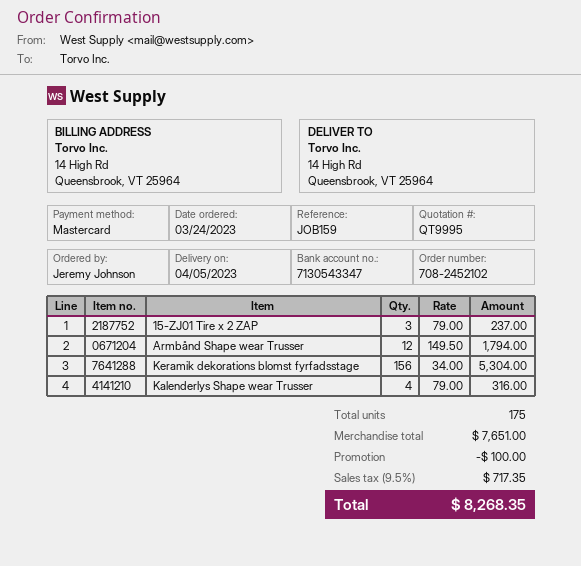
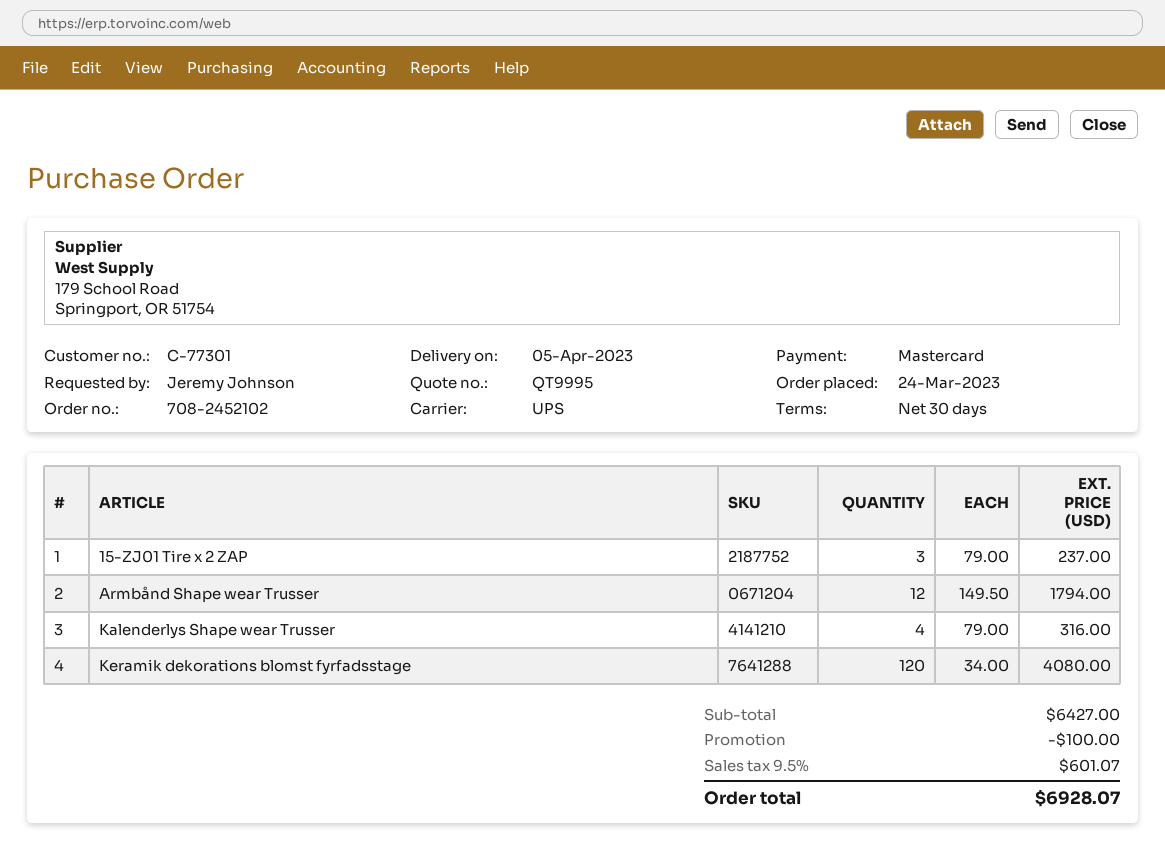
Keramik dekorations blomst fyrfadsstage: 156 x 34.00 = 5304.00 -> 120 x 34.00 = 4080.00
subtotal: 7651.00 -> 6427.00
tax: 9.5% = 717.35 -> 9.5% = 601.07
total: 8268.35 -> 6928.07

